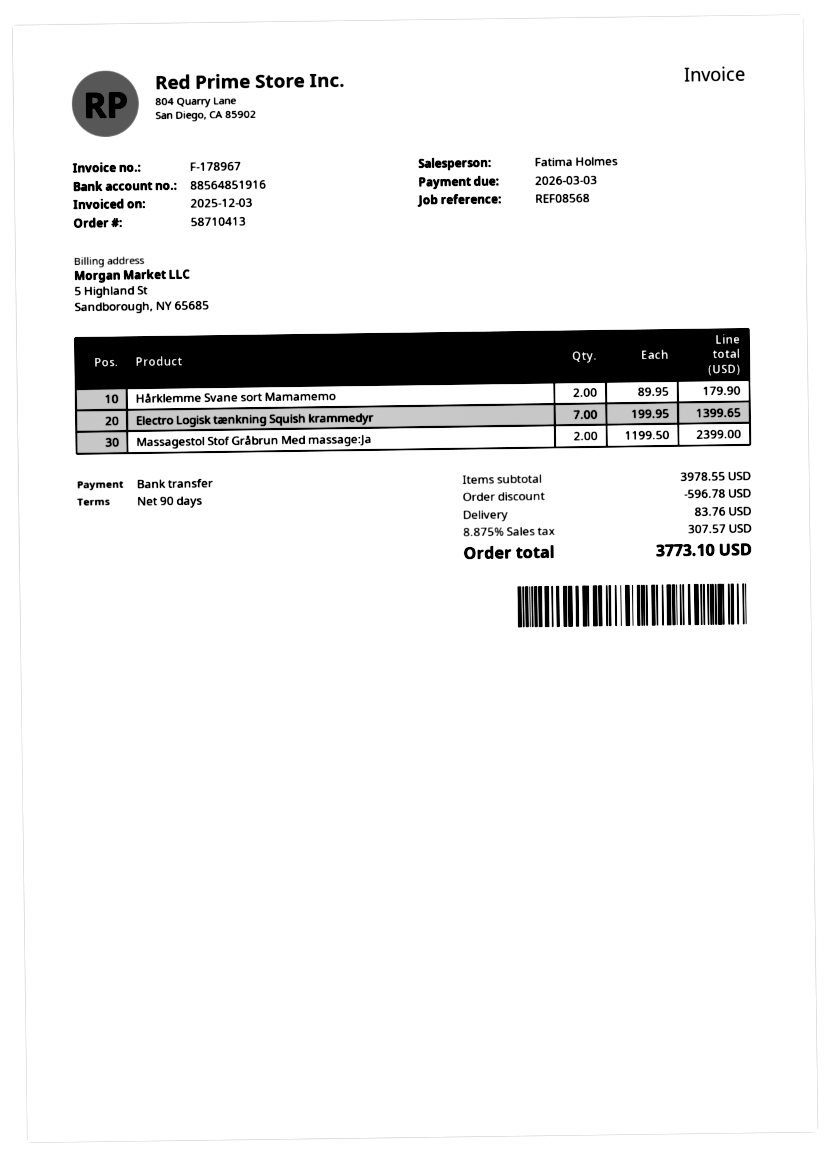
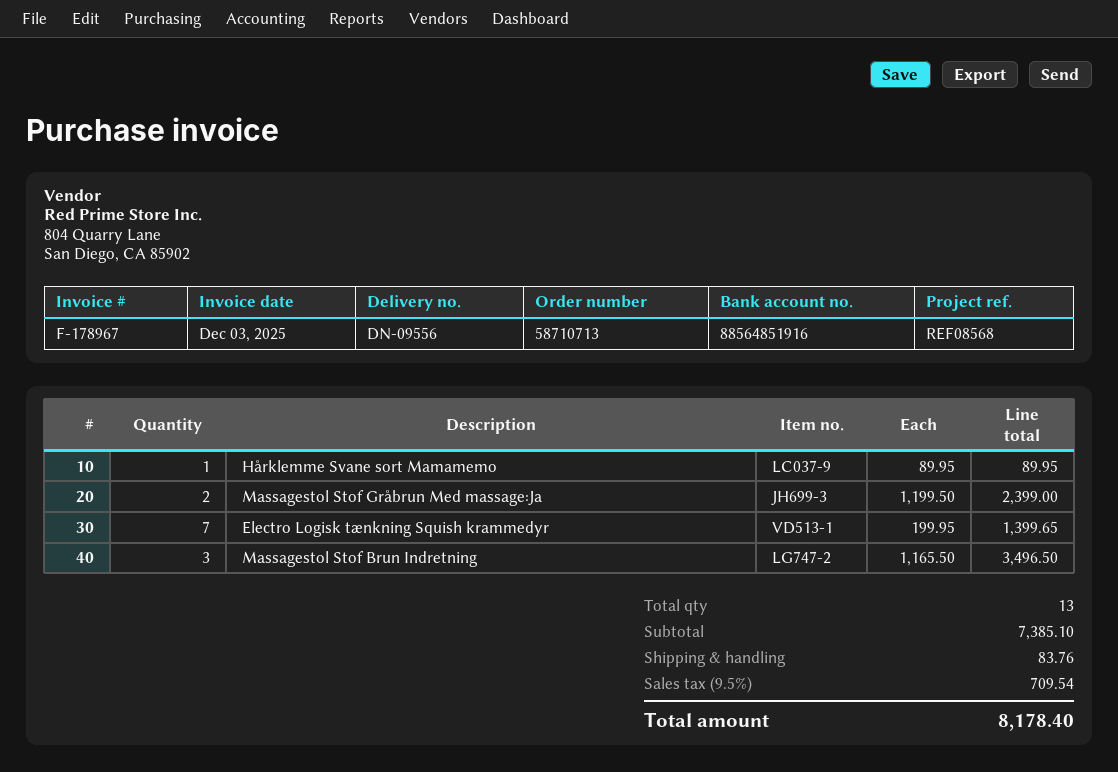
order number: 58710413 -> 58710713
Hårklemme Svane sort Mamamemo: 2 x 89.95 = 179.90 -> 1 x 89.95 = 89.95
Massagestol Stof Brun Indretning: none -> 3 x 1165.50 = 3496.50
subtotal: 3978.55 -> 7385.10
discount: 596.78 -> none
tax: 8.875% = 307.57 -> 9.5% = 709.54
total: 3773.10 -> 8178.40

